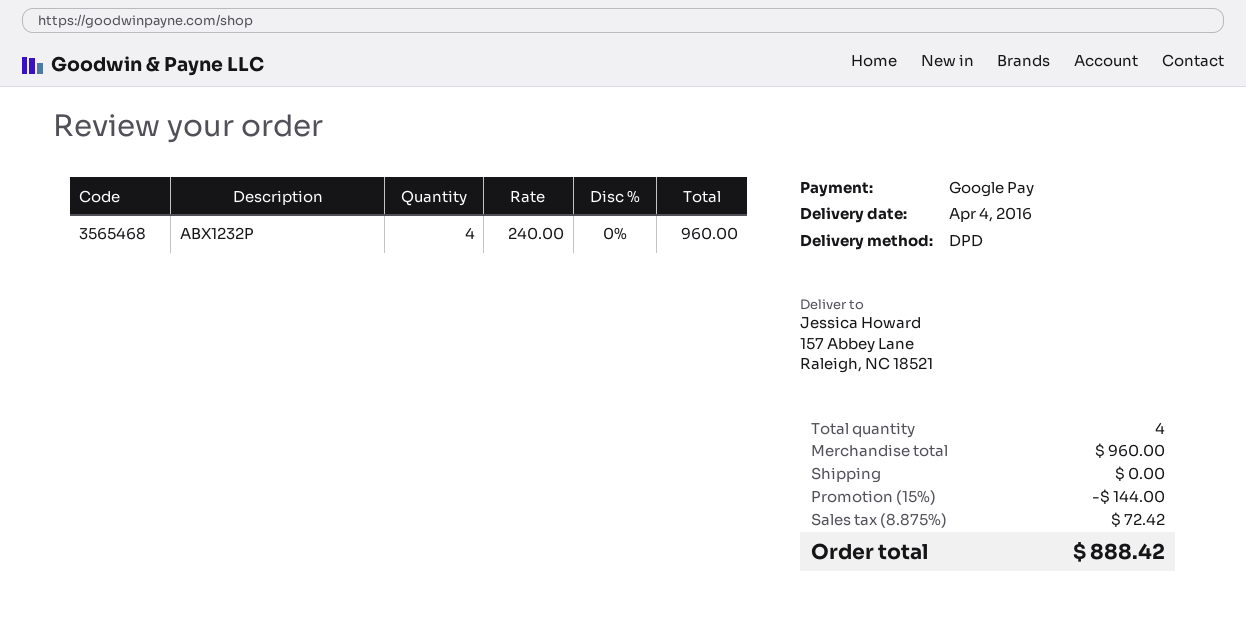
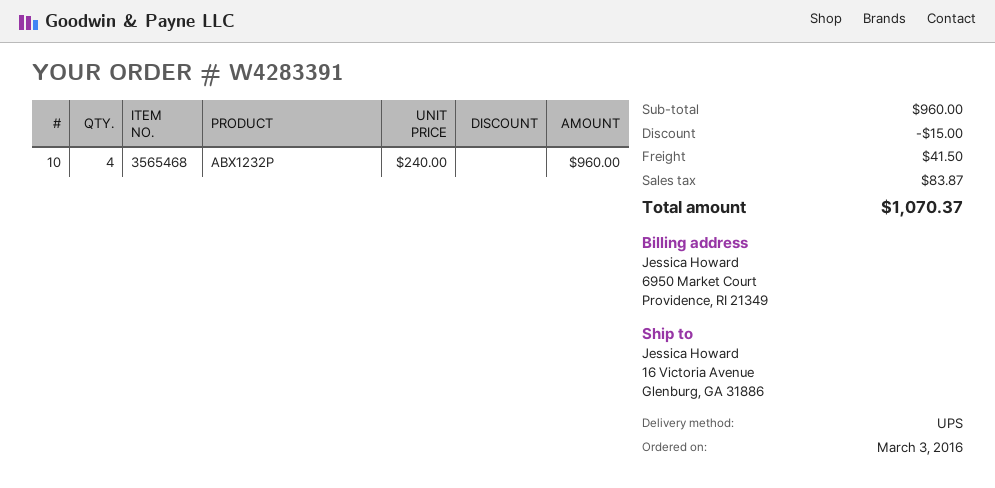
shipping method: DPD -> UPS
ship to: 157 Abbey Lane, Raleigh, NC 18521 -> 16 Victoria Avenue, Glenburg, GA 31886
discount: 144.00 -> 15.00
shipping: 0.00 -> 41.50
tax: 72.42 -> 83.87
total: 888.42 -> 1070.37

